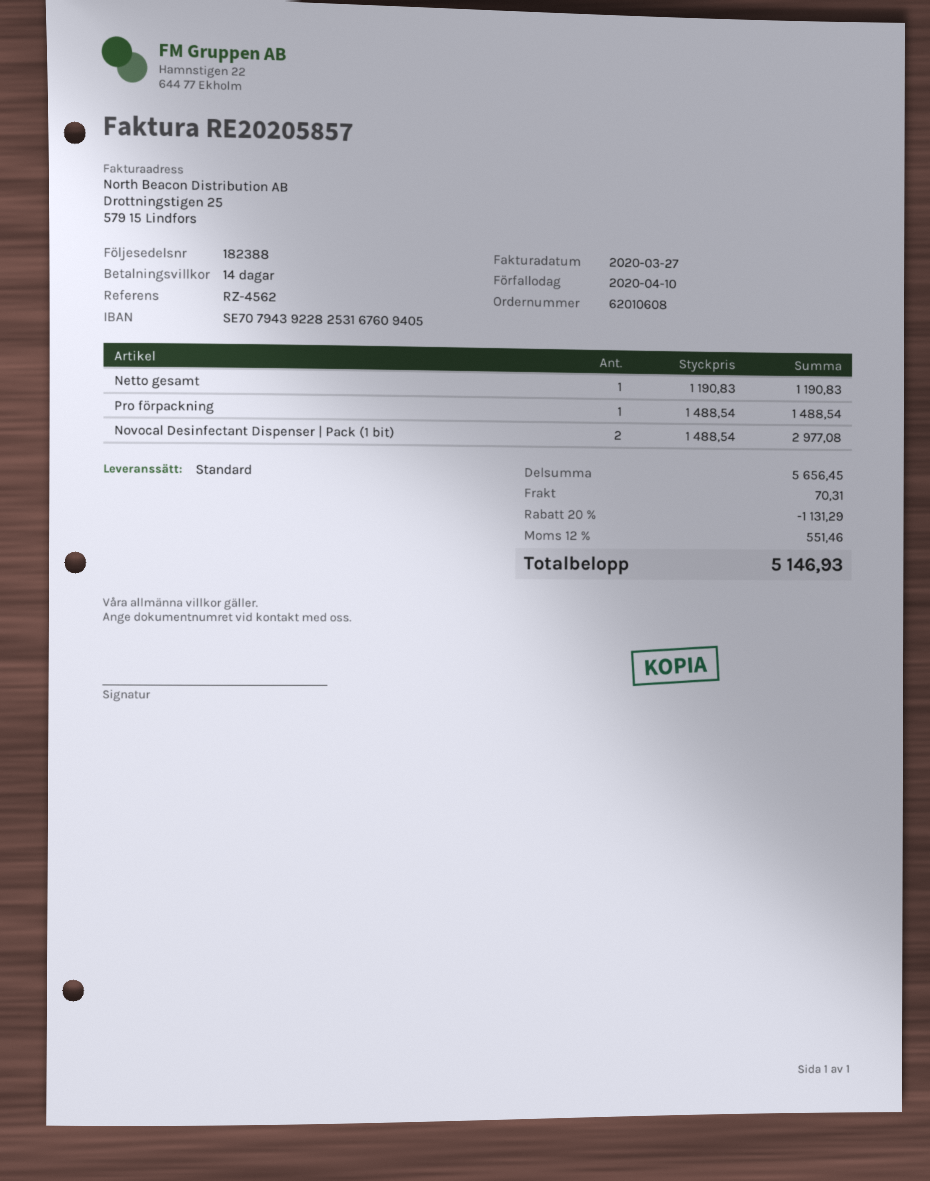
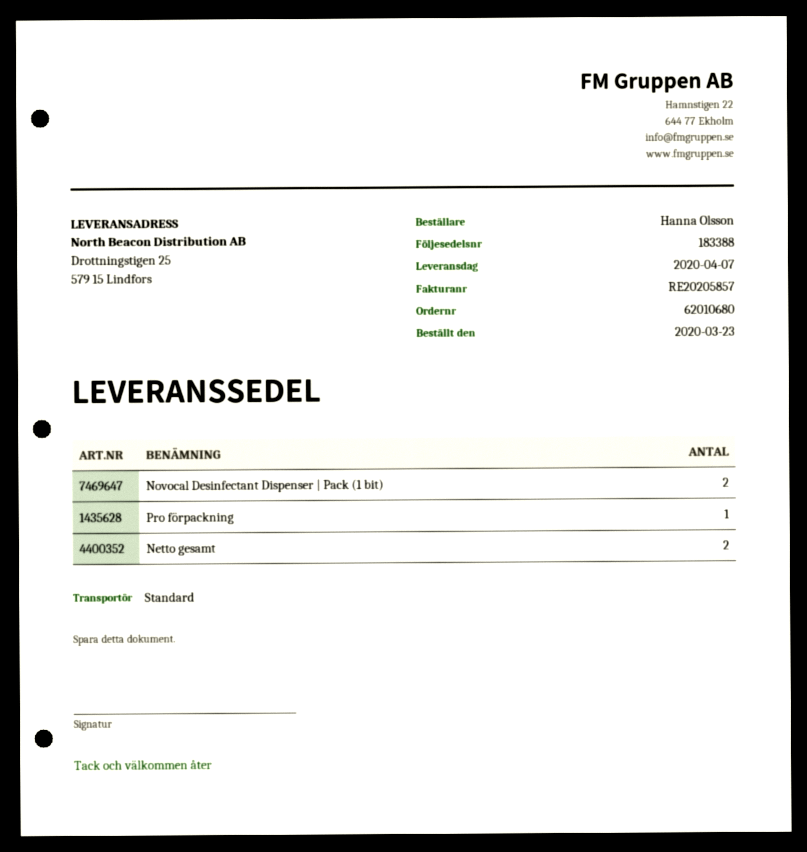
order number: 62010608 -> 62010680
delivery note number: 182388 -> 183388
Netto gesamt: 1 -> 2

